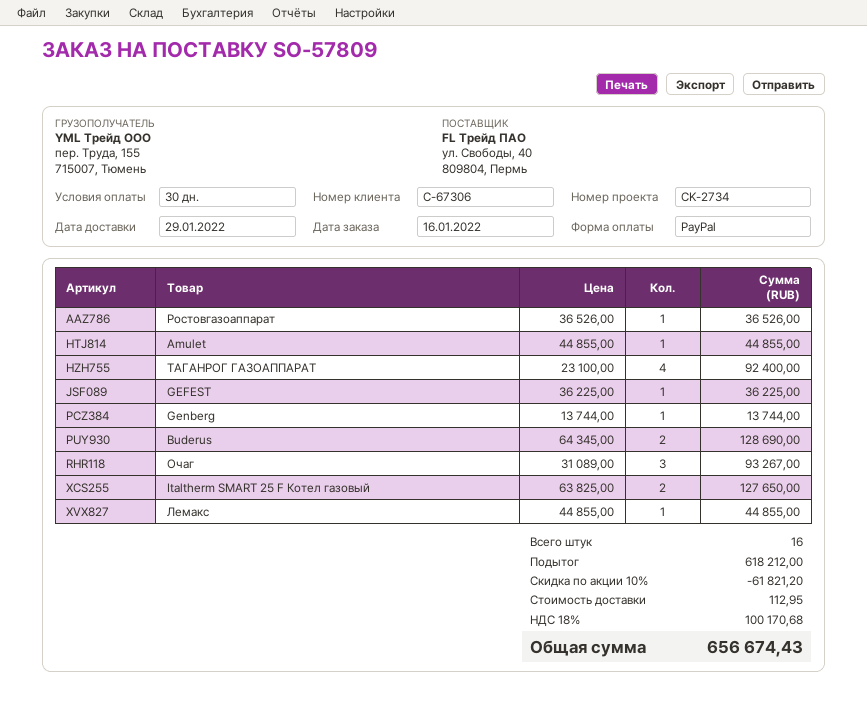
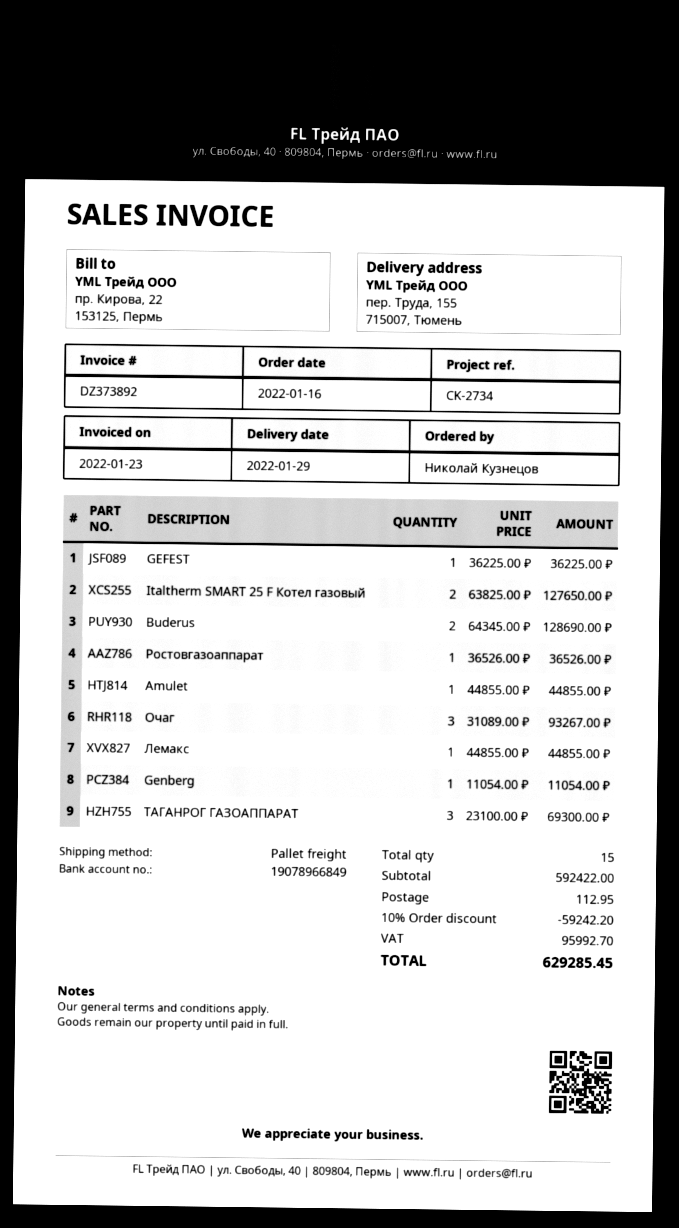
ТАГАНРОГ ГАЗОАППАРАТ: 4 x 23100.00 = 92400.00 -> 3 x 23100.00 = 69300.00
Genberg: 1 x 13744.00 = 13744.00 -> 1 x 11054.00 = 11054.00
total quantity: 16 -> 15
subtotal: 618212.00 -> 592422.00
discount: 10% = 61821.20 -> 10% = 59242.20
tax: 100170.68 -> 95992.70
total: 656674.43 -> 629285.45

